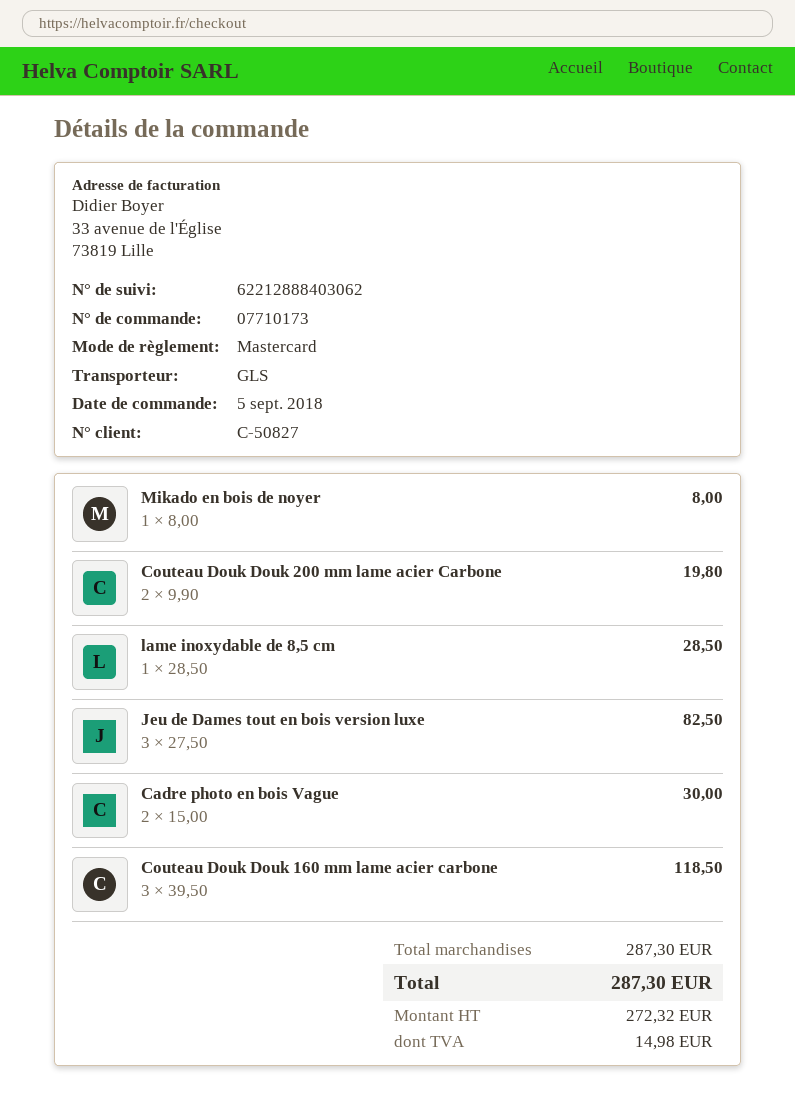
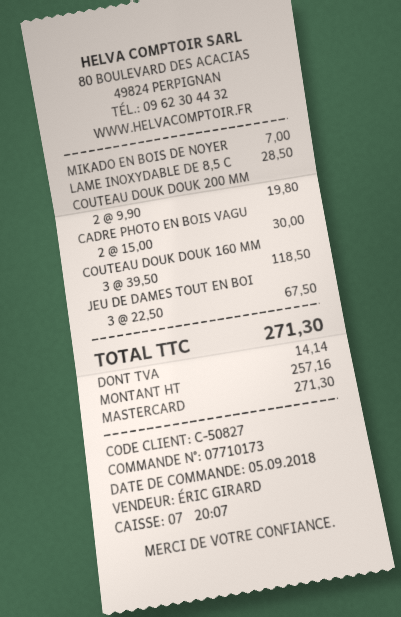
Mikado en bois de noyer: 1 x 8.00 = 8.00 -> 1 x 7.00 = 7.00
Jeu de Dames tout en bois version luxe: 3 x 27.50 = 82.50 -> 3 x 22.50 = 67.50
net: 272.32 -> 257.16
tax: 14.98 -> 14.14
total: 287.30 -> 271.30

